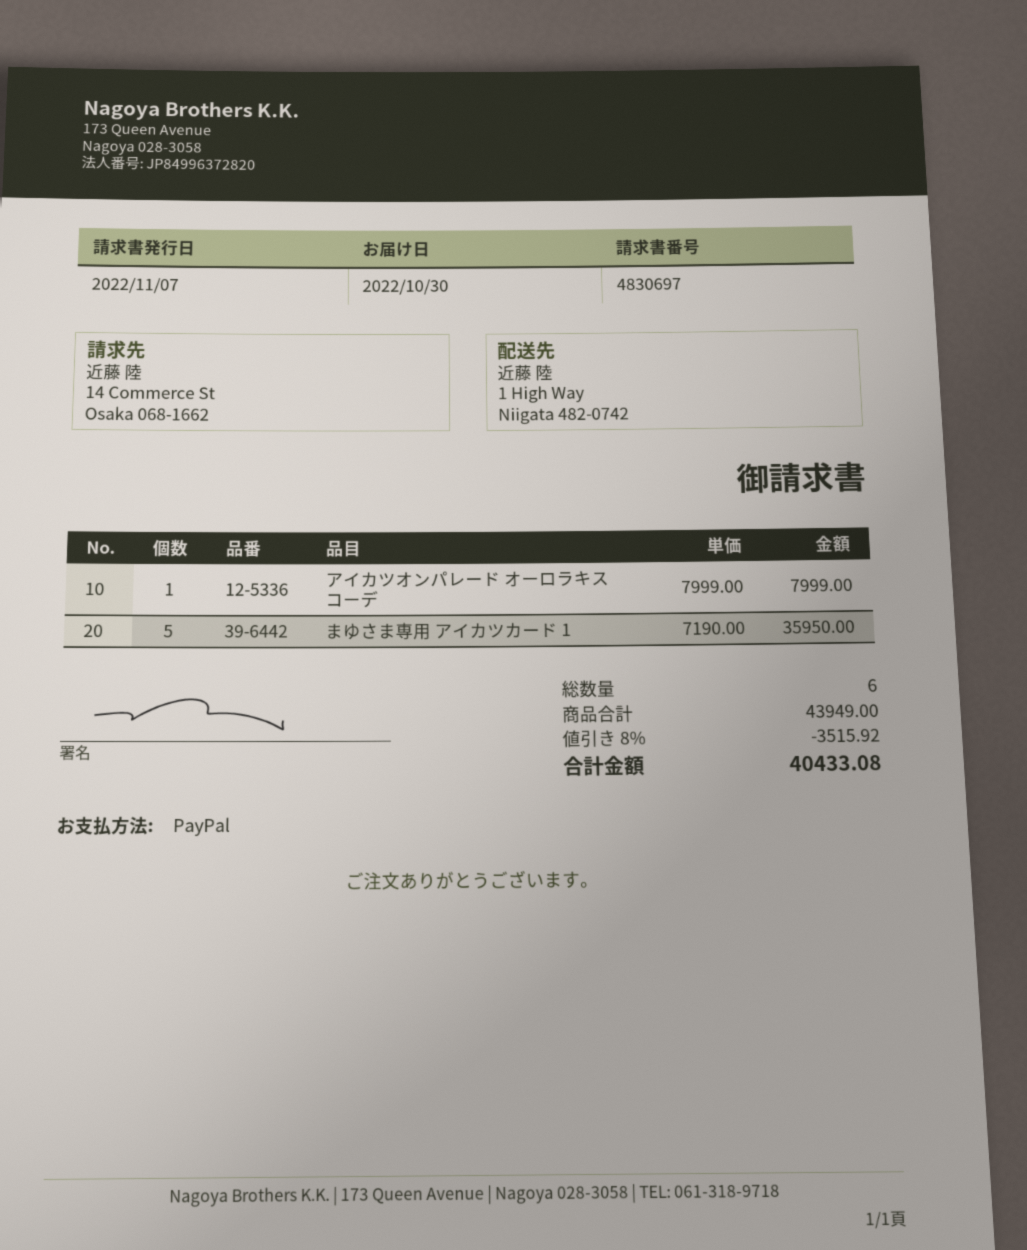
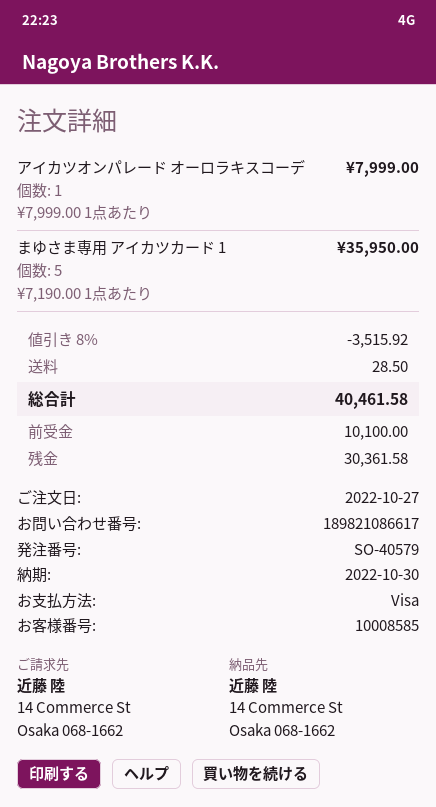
payment method: PayPal -> Visa
ship to: 1 High Way, Niigata 482-0742 -> 14 Commerce St, Osaka 068-1662
shipping: none -> 28.50
total: 40433.08 -> 40461.58

